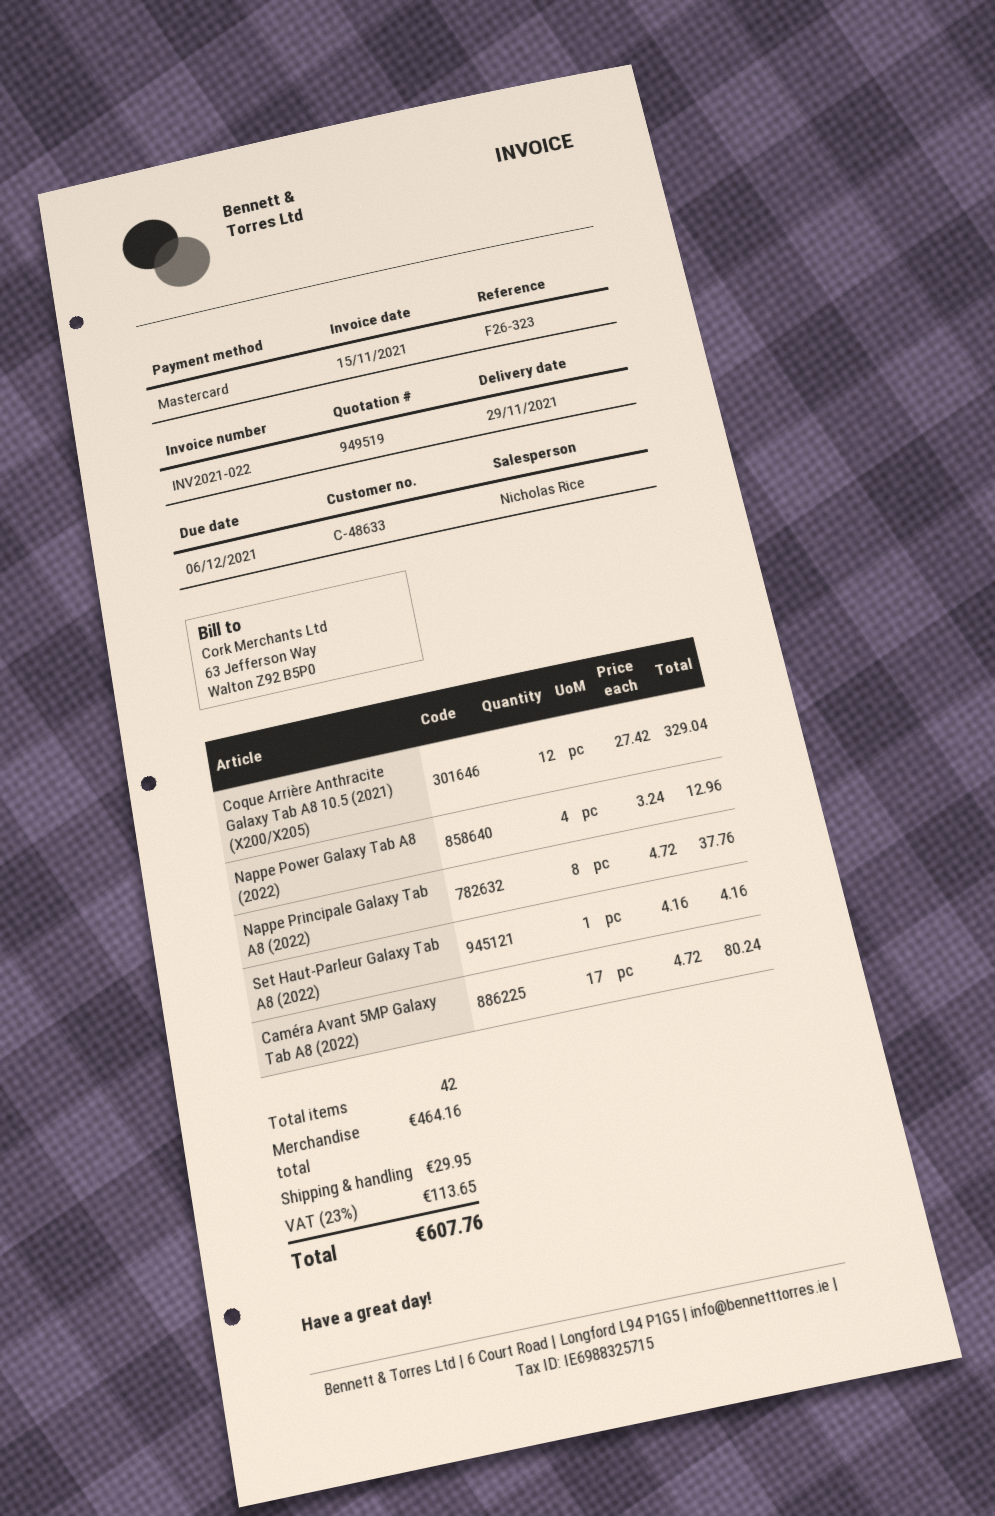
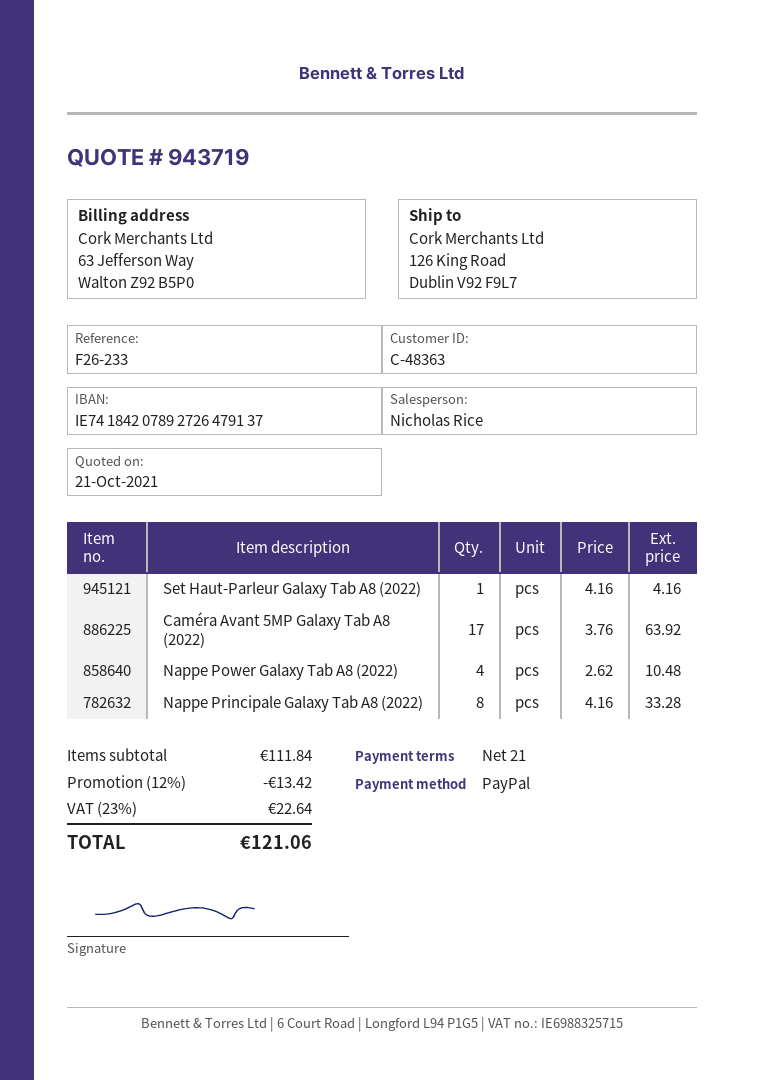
quote number: 949519 -> 943719
customer number: C-48633 -> C-48363
reference: F26-323 -> F26-233
payment method: Mastercard -> PayPal
Coque Arrière Anthracite Galaxy Tab A8 10.5 (2021) (X200/X205): 12 x 27.42 = 329.04 -> none
Nappe Power Galaxy Tab A8 (2022): 4 x 3.24 = 12.96 -> 4 x 2.62 = 10.48
Nappe Principale Galaxy Tab A8 (2022): 8 x 4.72 = 37.76 -> 8 x 4.16 = 33.28
Caméra Avant 5MP Galaxy Tab A8 (2022): 17 x 4.72 = 80.24 -> 17 x 3.76 = 63.92
subtotal: 464.16 -> 111.84
discount: none -> 12% = 13.42
shipping: 29.95 -> none
tax: 23% = 113.65 -> 23% = 22.64
total: 607.76 -> 121.06

